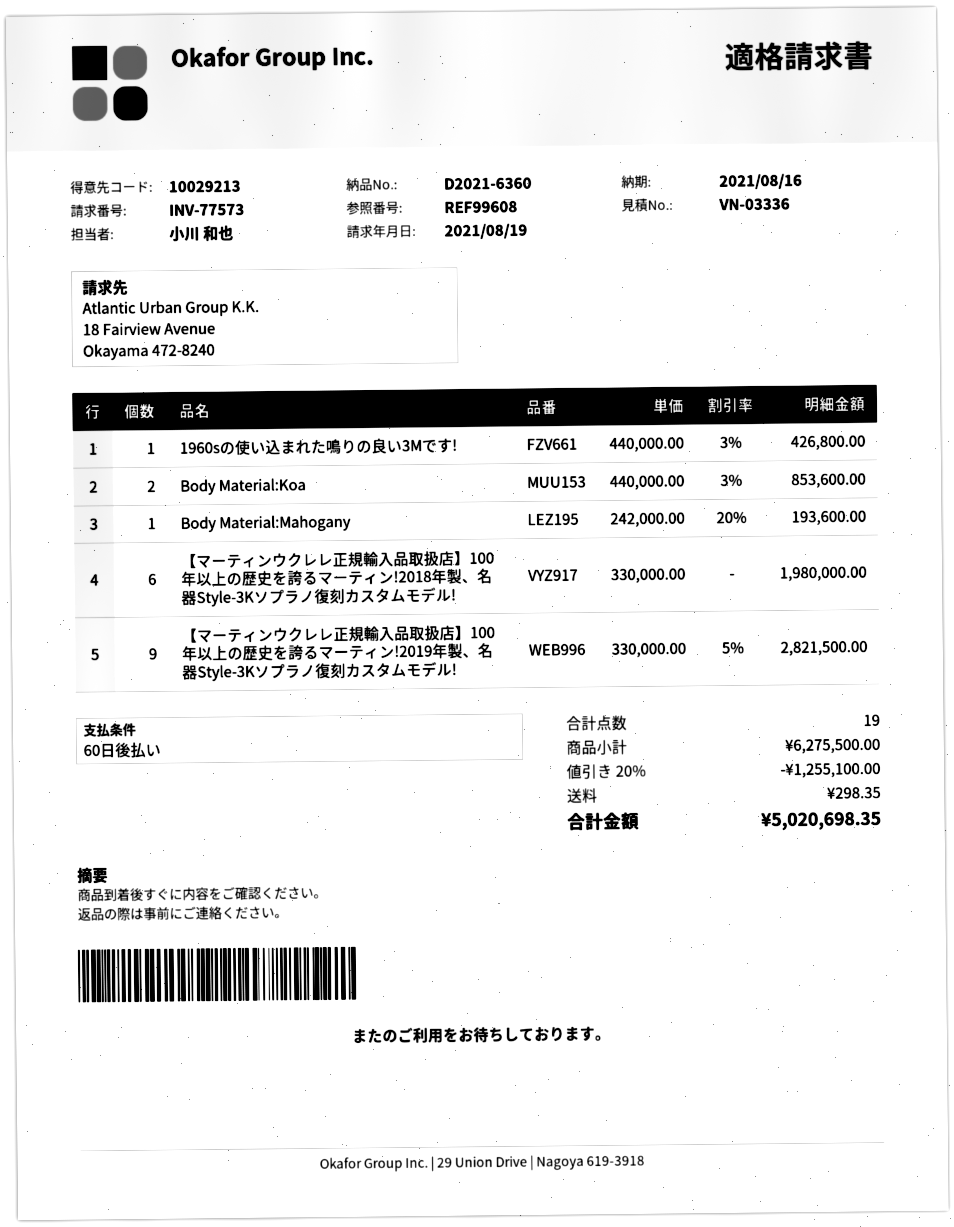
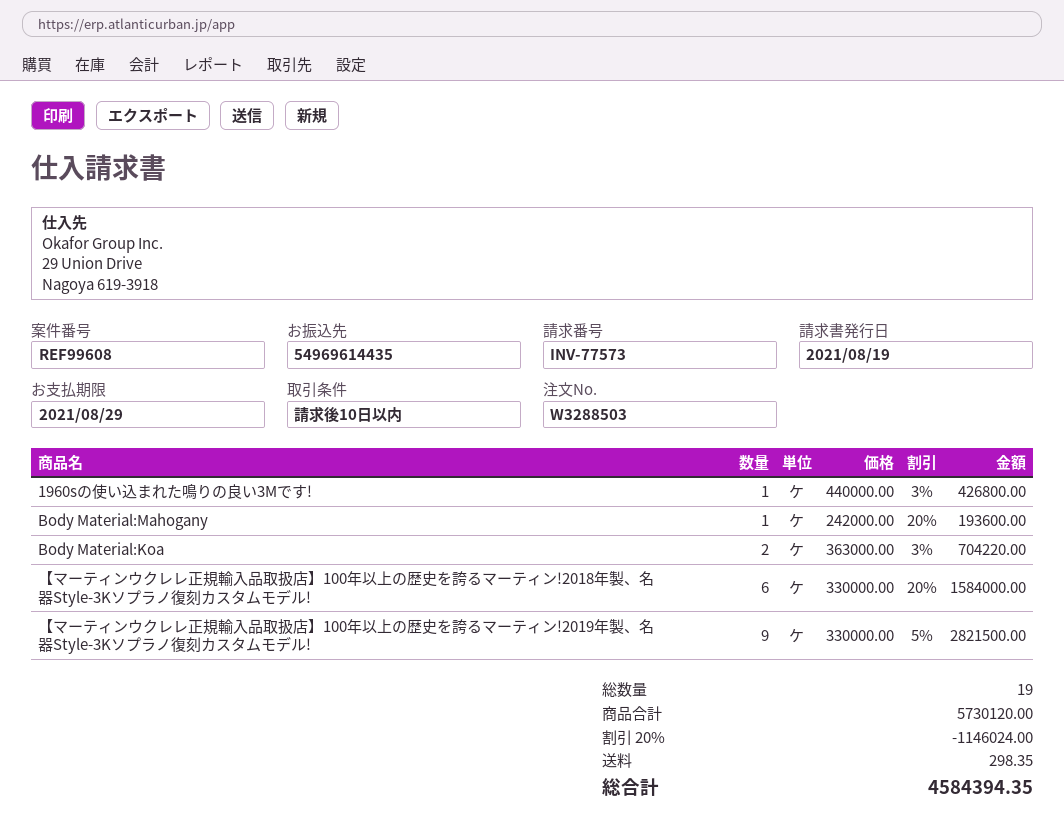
payment terms: 60 days -> 10 days
Body Material:Koa: 2 x 440000.00 - 3% = 853600.00 -> 2 x 363000.00 - 3% = 704220.00
【マーティンウクレレ正規輸入品取扱店】100年以上の歴史を誇るマーティン!2018年製、名器Style-3Kソプラノ復刻カスタムモデル!: 6 x 330000.00 = 1980000.00 -> 6 x 330000.00 - 20% = 1584000.00
subtotal: 6275500.00 -> 5730120.00
discount: 20% = 1255100.00 -> 20% = 1146024.00
total: 5020698.35 -> 4584394.35

